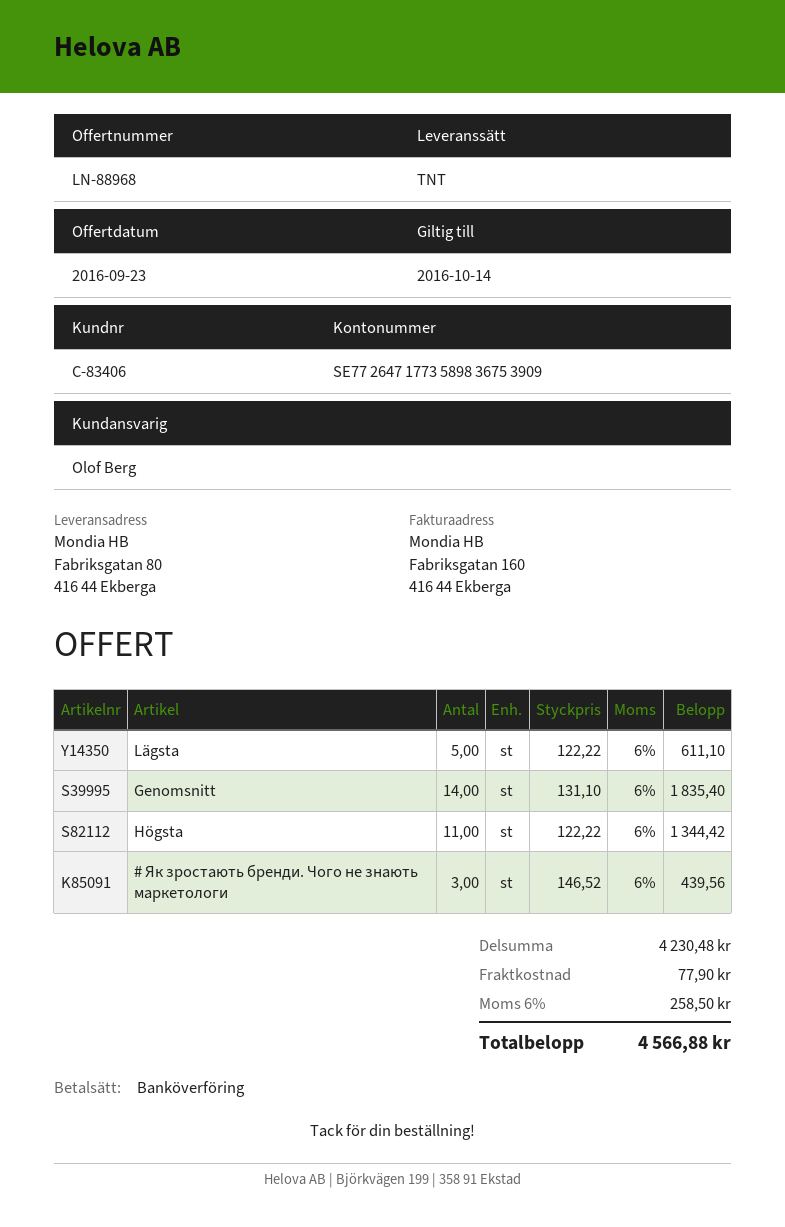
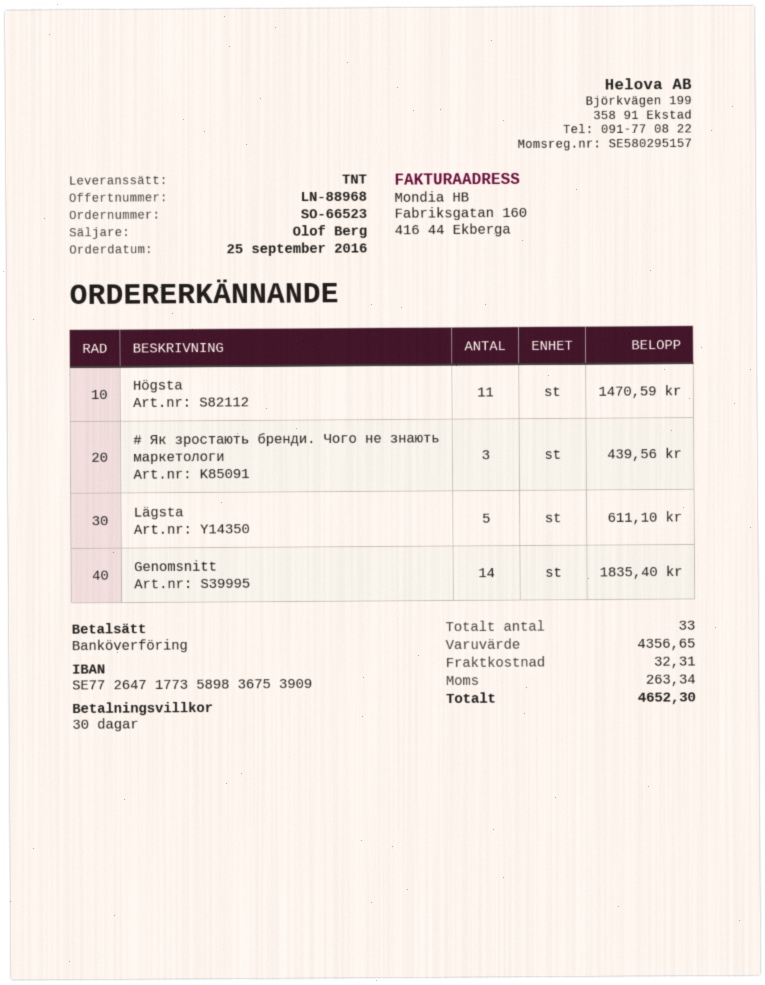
Högsta: 11 for 1344.42 -> 11 for 1470.59
subtotal: 4230.48 -> 4356.65
shipping: 77.90 -> 32.31
tax: 258.50 -> 263.34
total: 4566.88 -> 4652.30

